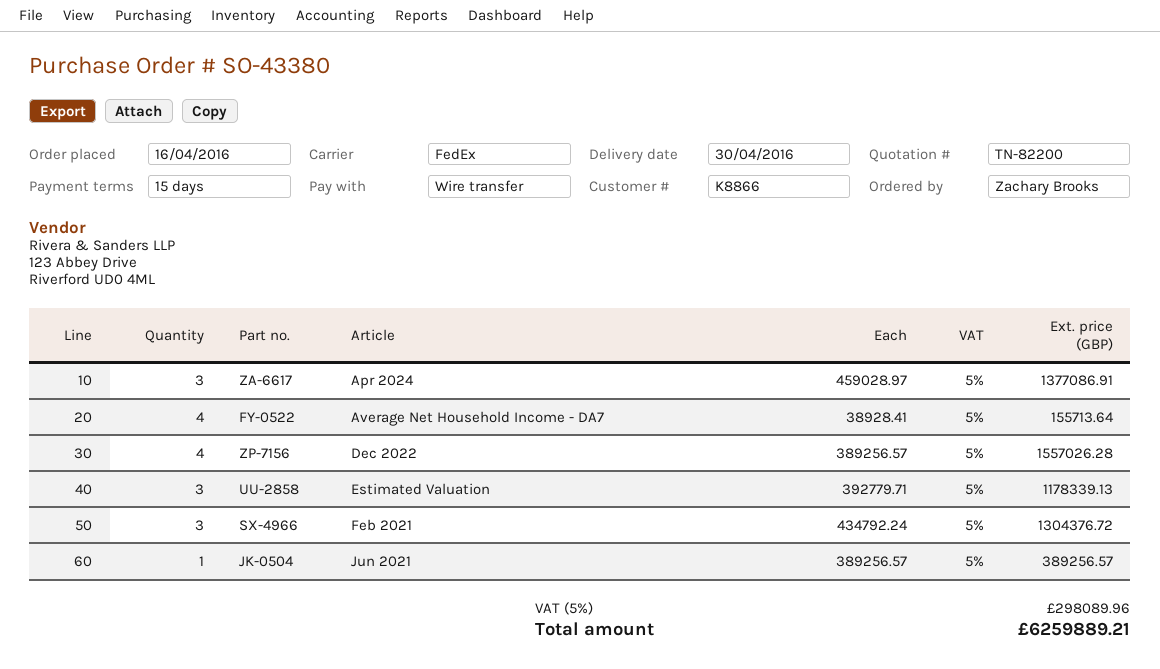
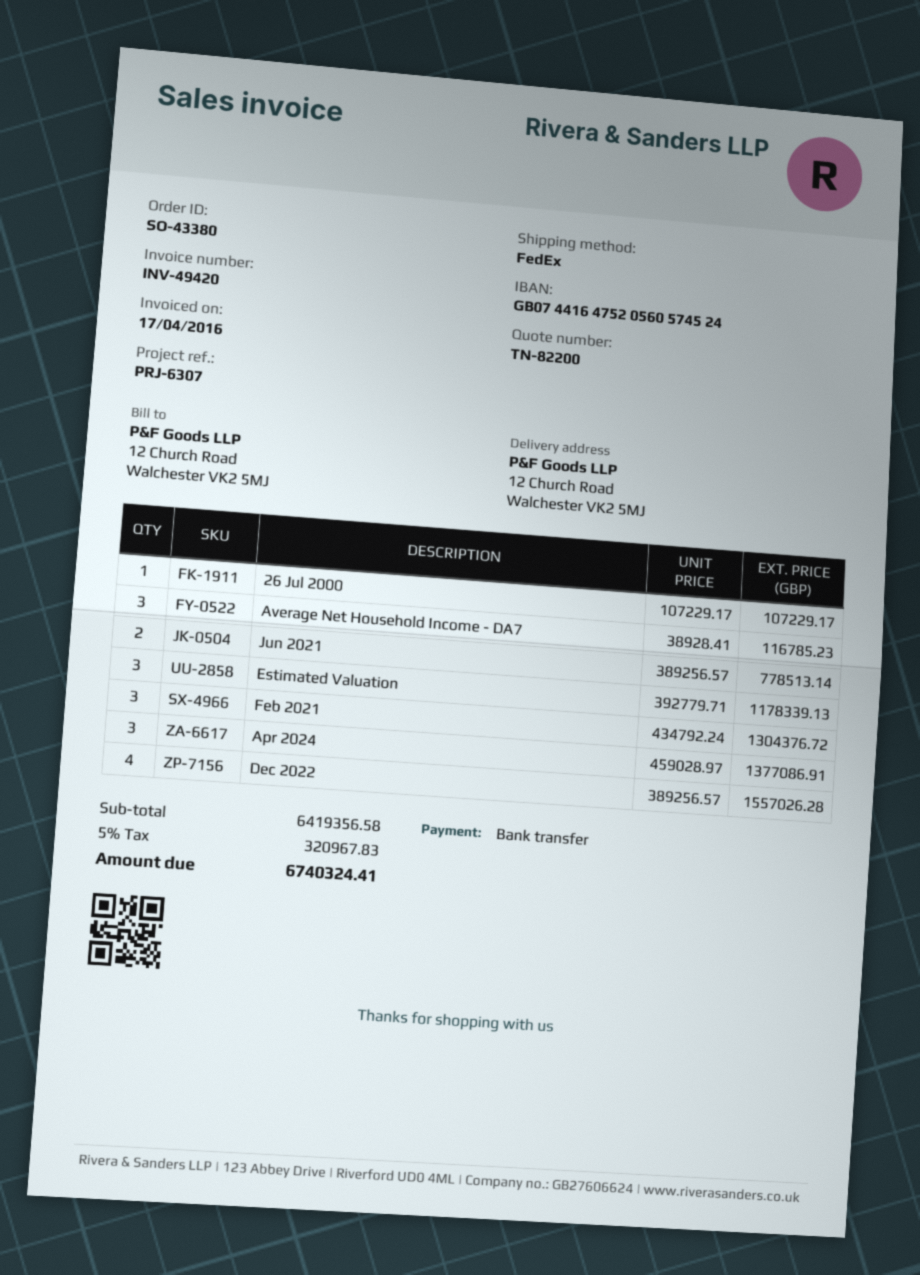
Average Net Household Income - DA7: 4 x 38928.41 = 155713.64 -> 3 x 38928.41 = 116785.23
Jun 2021: 1 x 389256.57 = 389256.57 -> 2 x 389256.57 = 778513.14
26 Jul 2000: none -> 1 x 107229.17 = 107229.17
tax: 5% = 298089.96 -> 5% = 320967.83
total: 6259889.21 -> 6740324.41

